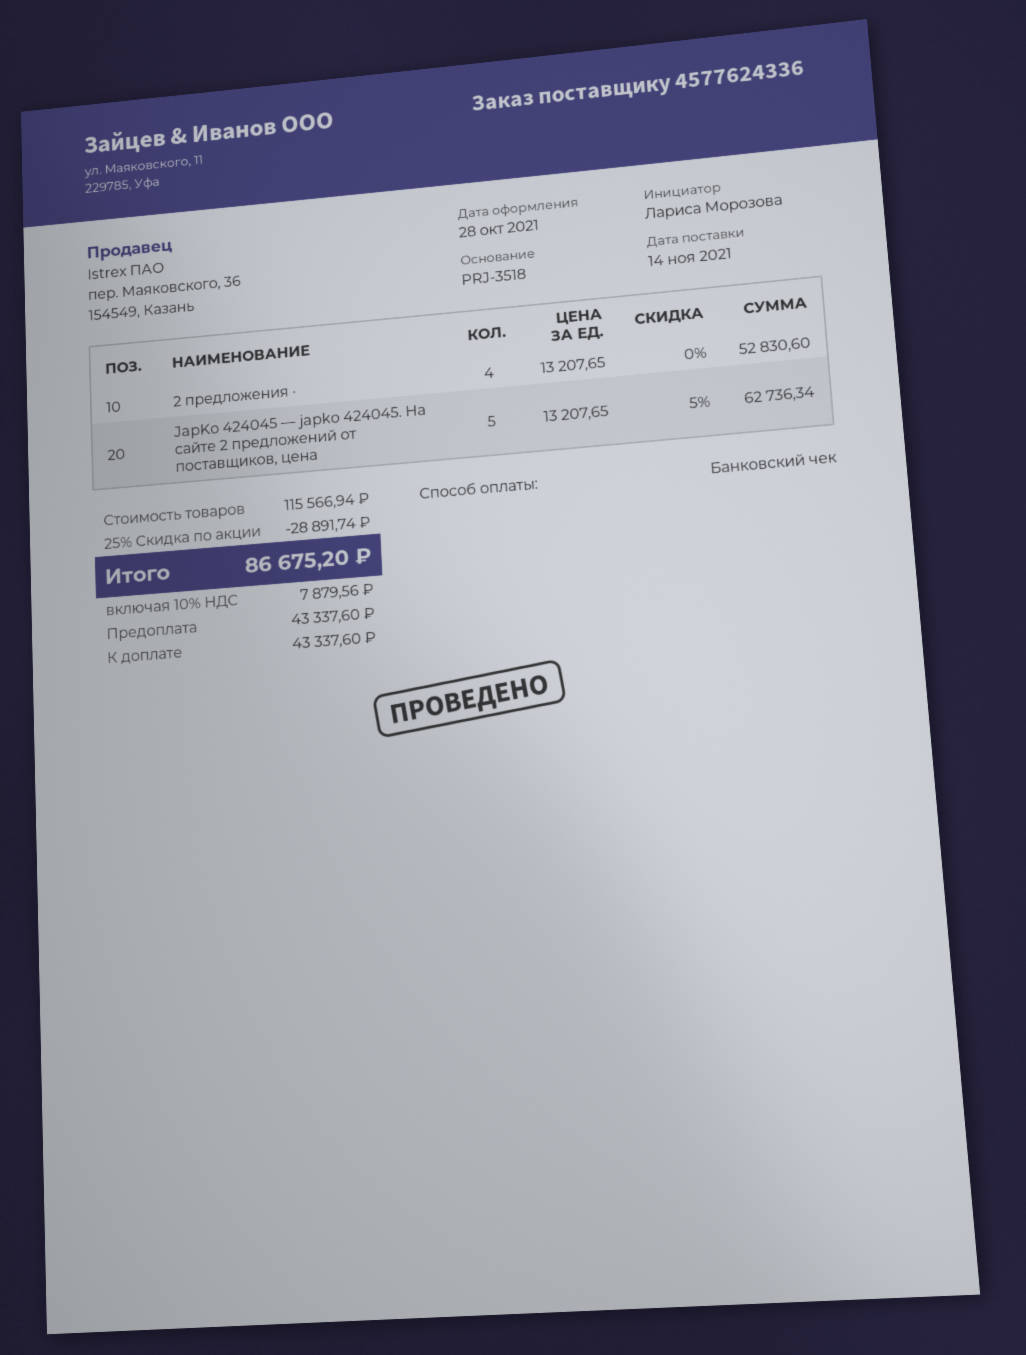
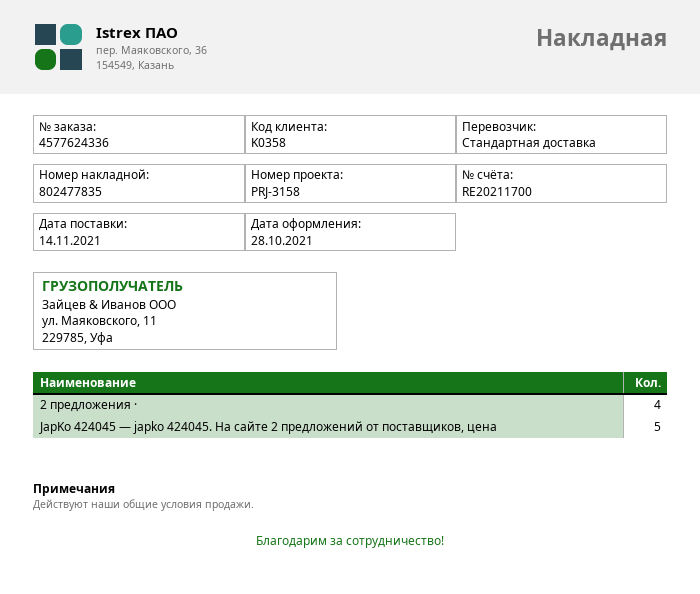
reference: PRJ-3518 -> PRJ-3158

